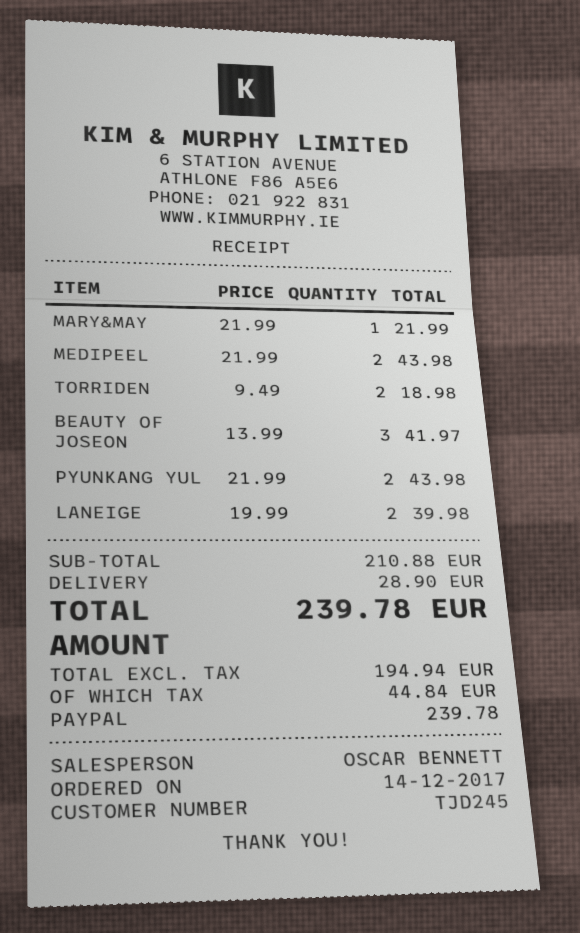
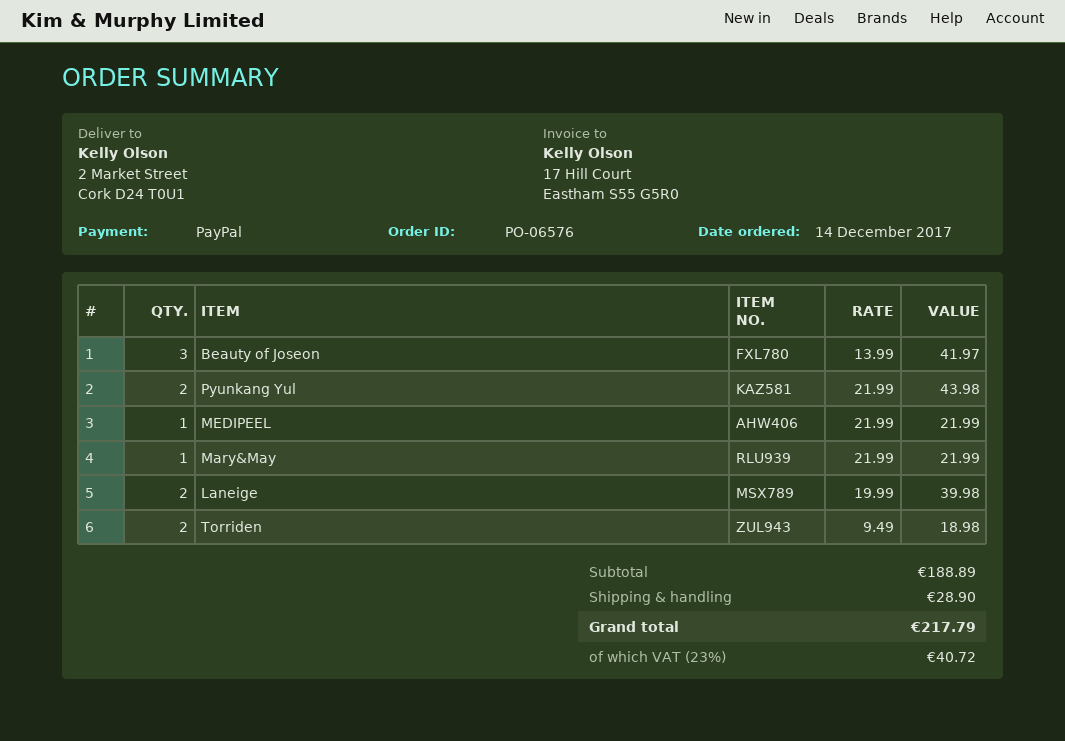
MEDIPEEL: 2 x 21.99 = 43.98 -> 1 x 21.99 = 21.99
subtotal: 210.88 -> 188.89
tax: 44.84 -> 40.72
total: 239.78 -> 217.79

